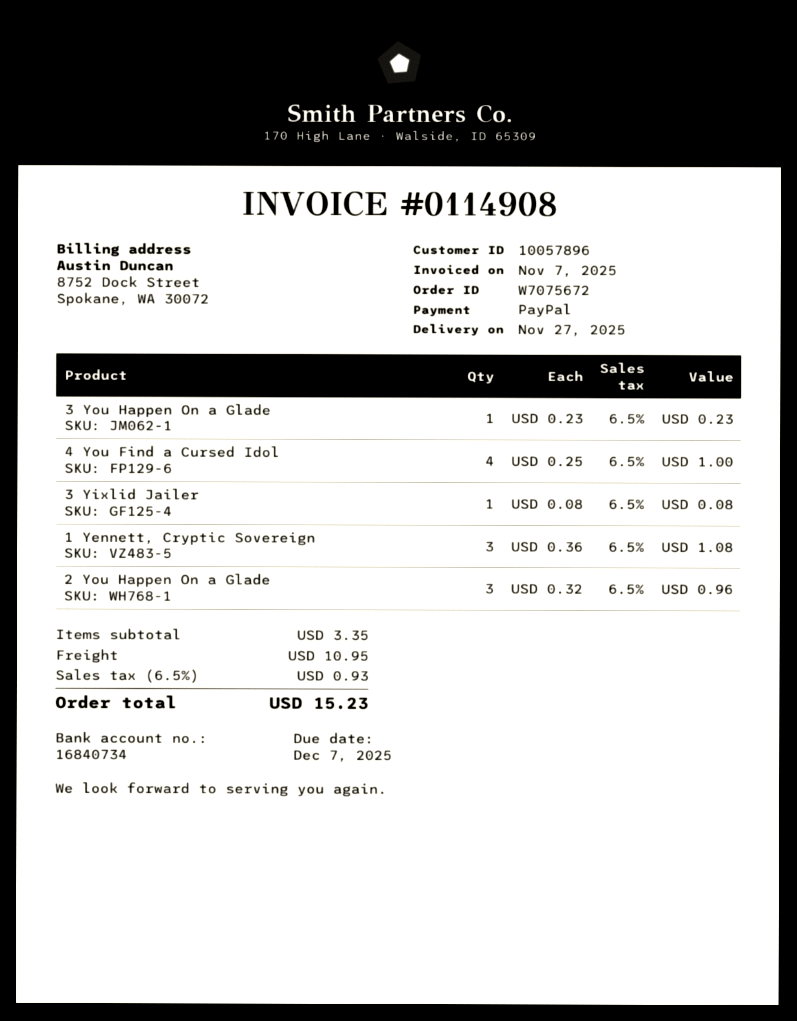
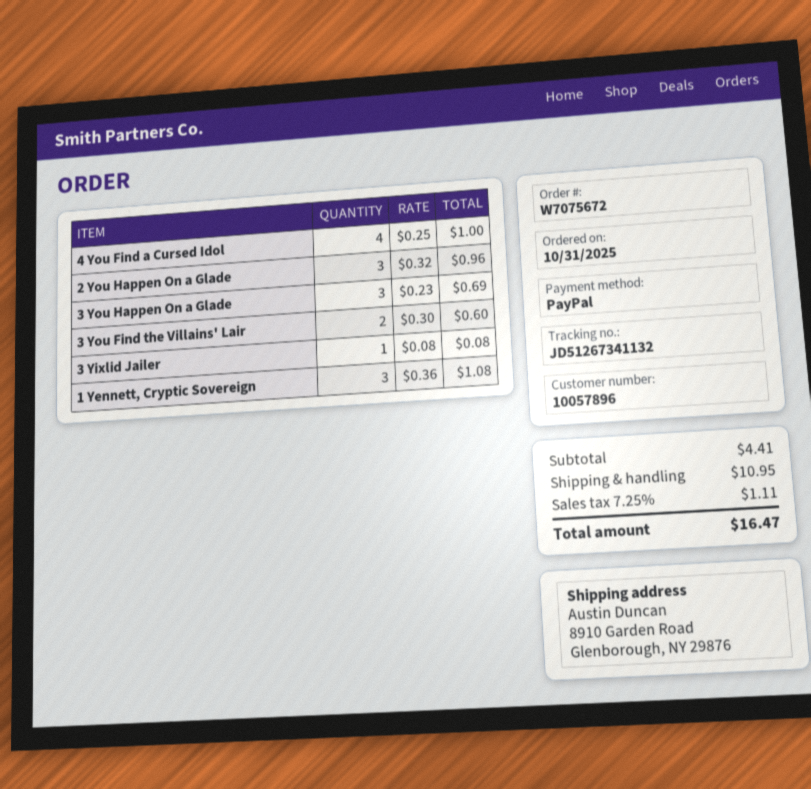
3 You Happen On a Glade: 1 x 0.23 = 0.23 -> 3 x 0.23 = 0.69
3 You Find the Villains' Lair: none -> 2 x 0.30 = 0.60
subtotal: 3.35 -> 4.41
tax: 6.5% = 0.93 -> 7.25% = 1.11
total: 15.23 -> 16.47

